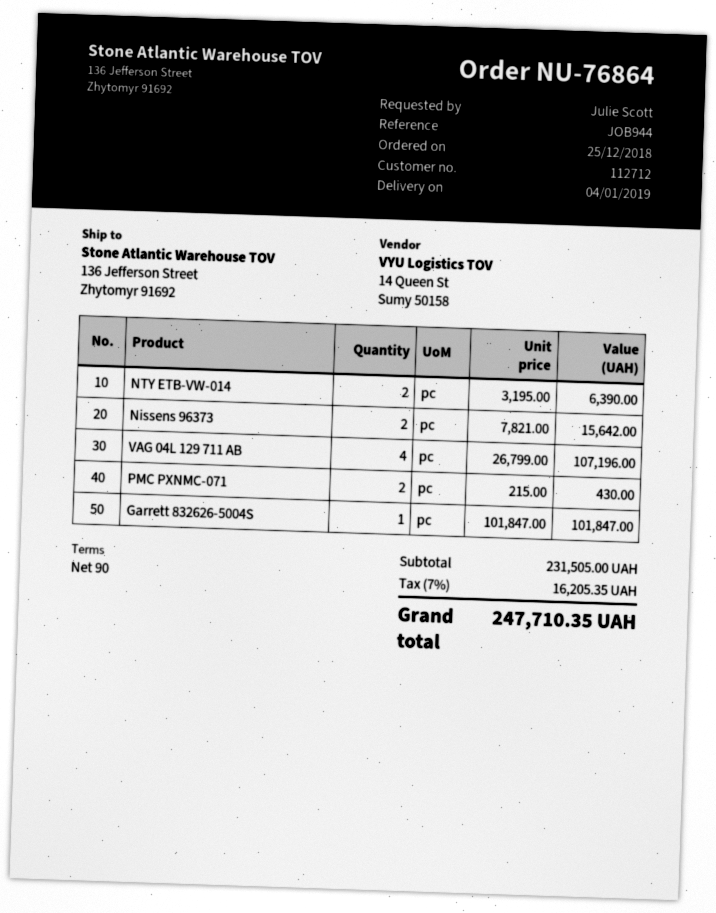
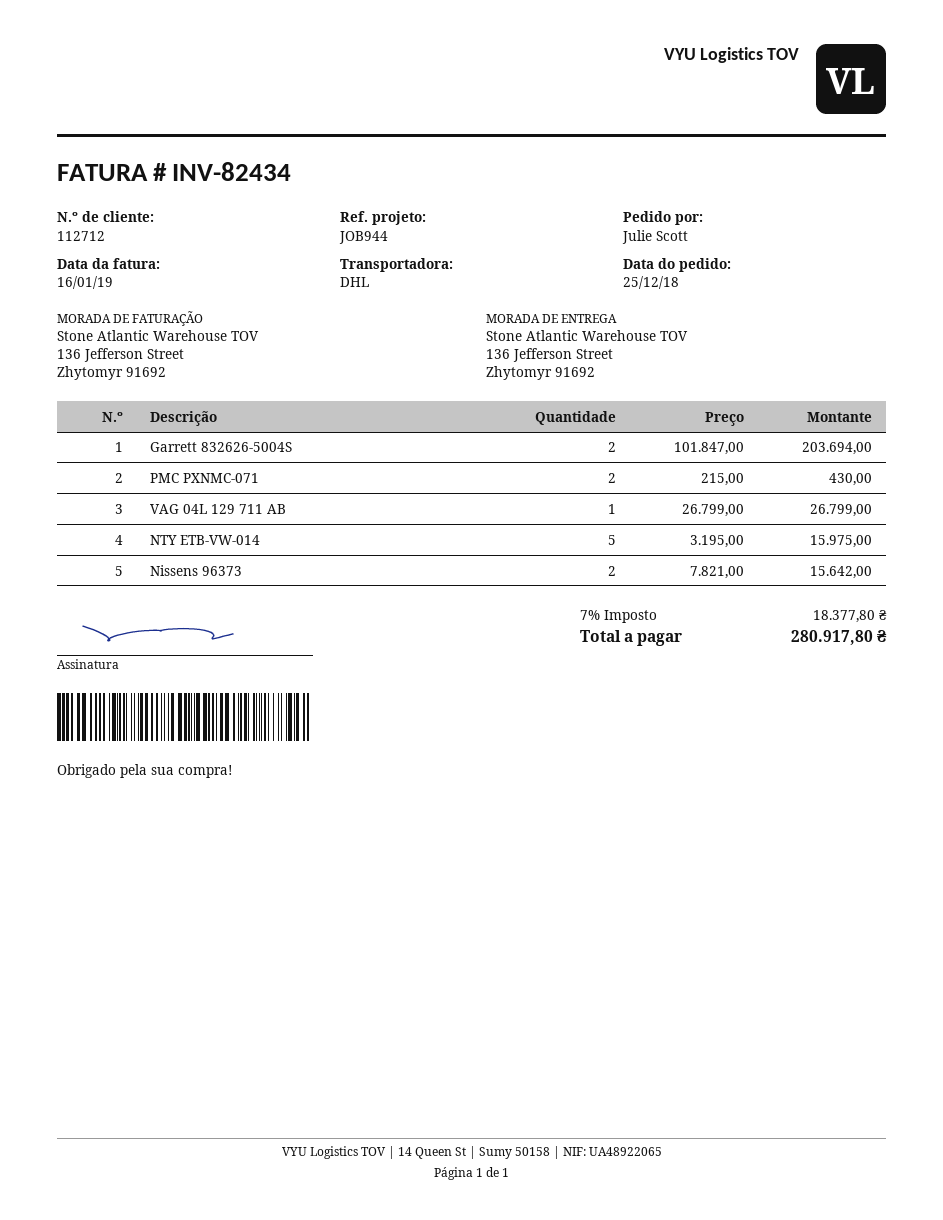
NTY ETB-VW-014: 2 x 3195.00 = 6390.00 -> 5 x 3195.00 = 15975.00
VAG 04L 129 711 AB: 4 x 26799.00 = 107196.00 -> 1 x 26799.00 = 26799.00
Garrett 832626-5004S: 1 x 101847.00 = 101847.00 -> 2 x 101847.00 = 203694.00
tax: 7% = 16205.35 -> 7% = 18377.80
total: 247710.35 -> 280917.80

